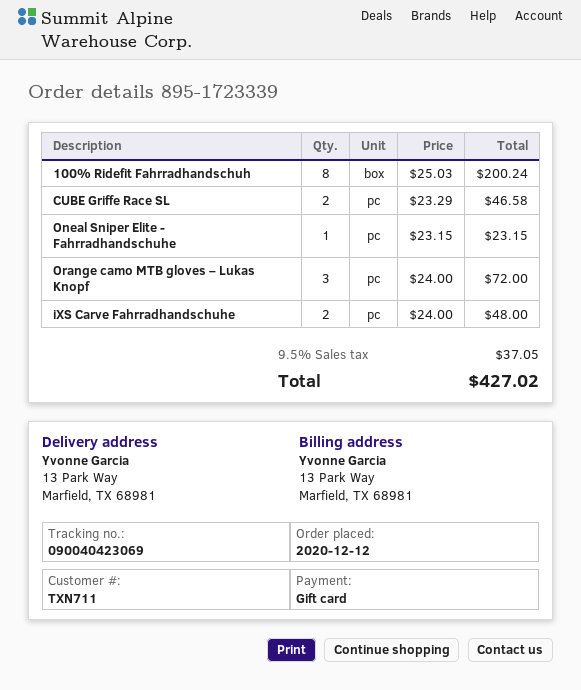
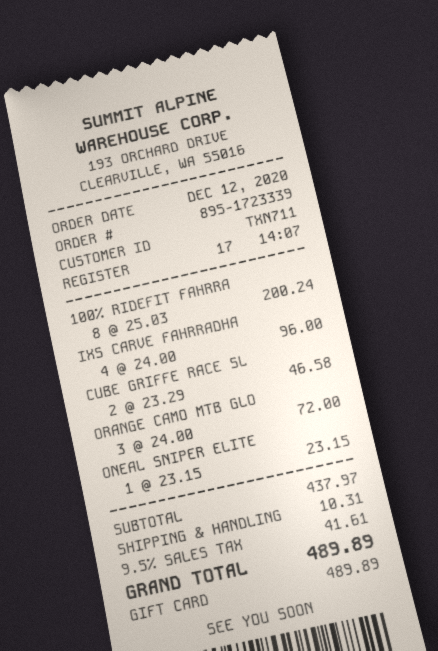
iXS Carve Fahrradhandschuhe: 2 x 24.00 = 48.00 -> 4 x 24.00 = 96.00
shipping: none -> 10.31
tax: 9.5% = 37.05 -> 9.5% = 41.61
total: 427.02 -> 489.89

